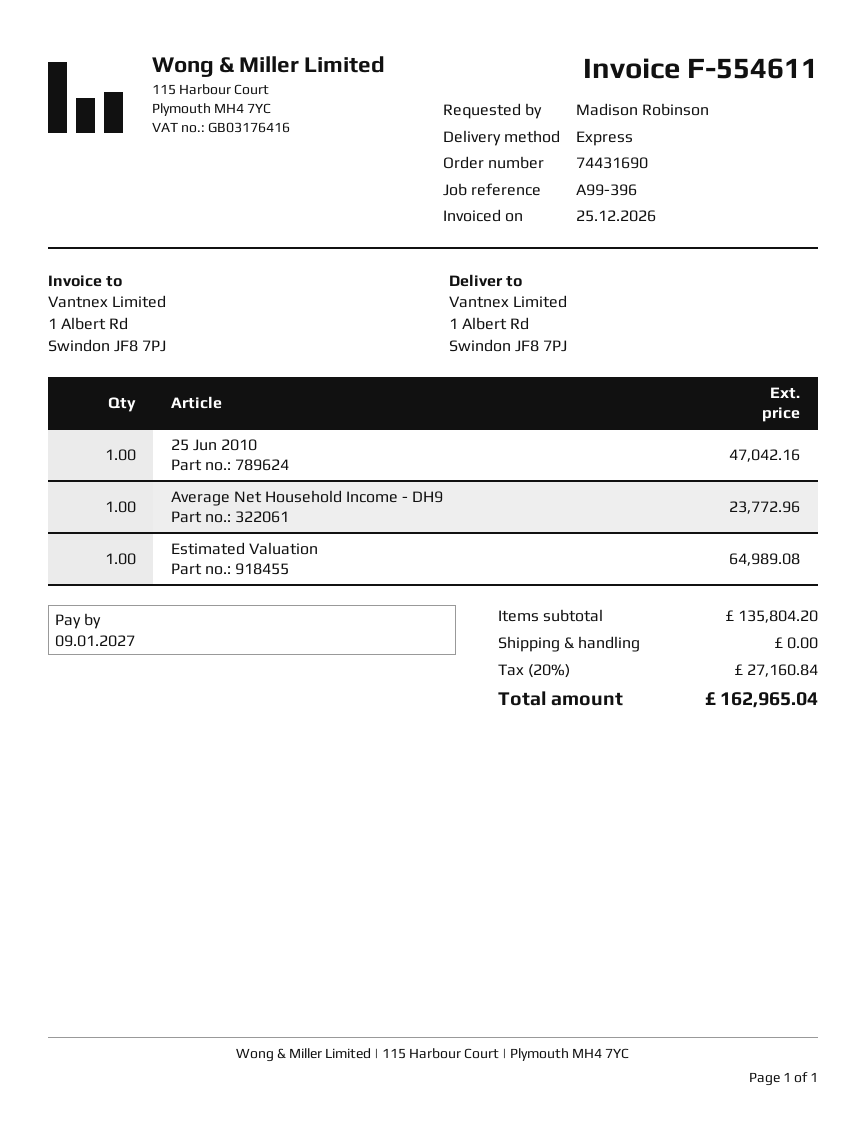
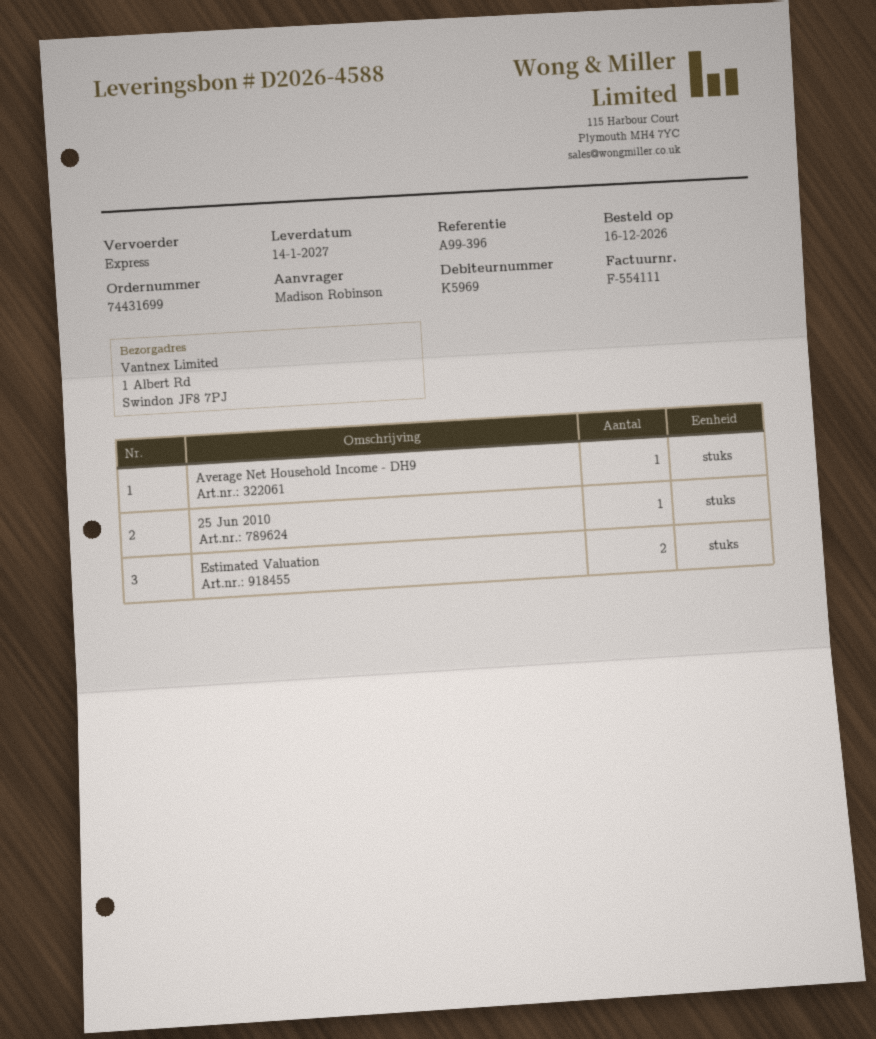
order number: 74431690 -> 74431699
invoice number: F-554611 -> F-554111
Estimated Valuation: 1 -> 2

